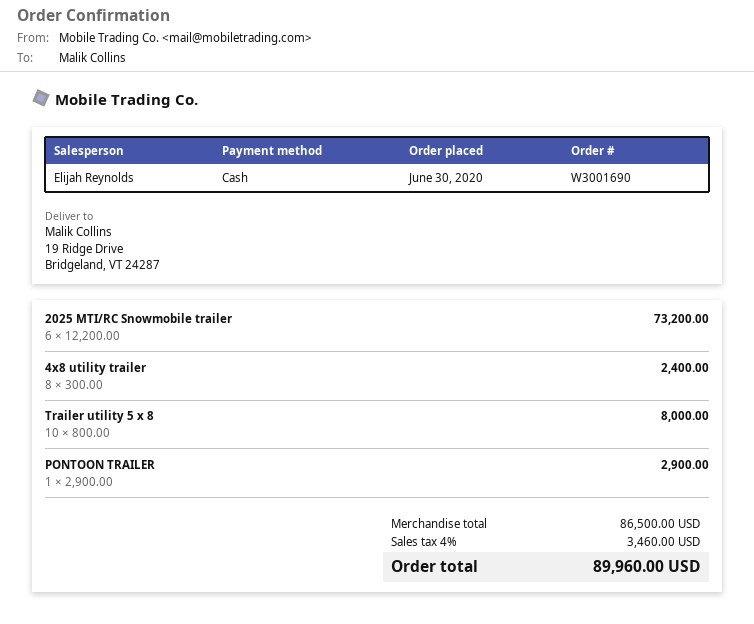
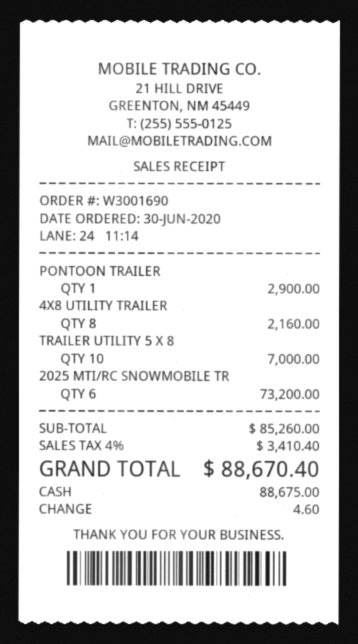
4x8 utility trailer: 8 for 2400.00 -> 8 for 2160.00
Trailer utility 5 x 8: 10 for 8000.00 -> 10 for 7000.00
subtotal: 86500.00 -> 85260.00
tax: 4% = 3460.00 -> 4% = 3410.40
total: 89960.00 -> 88670.40

